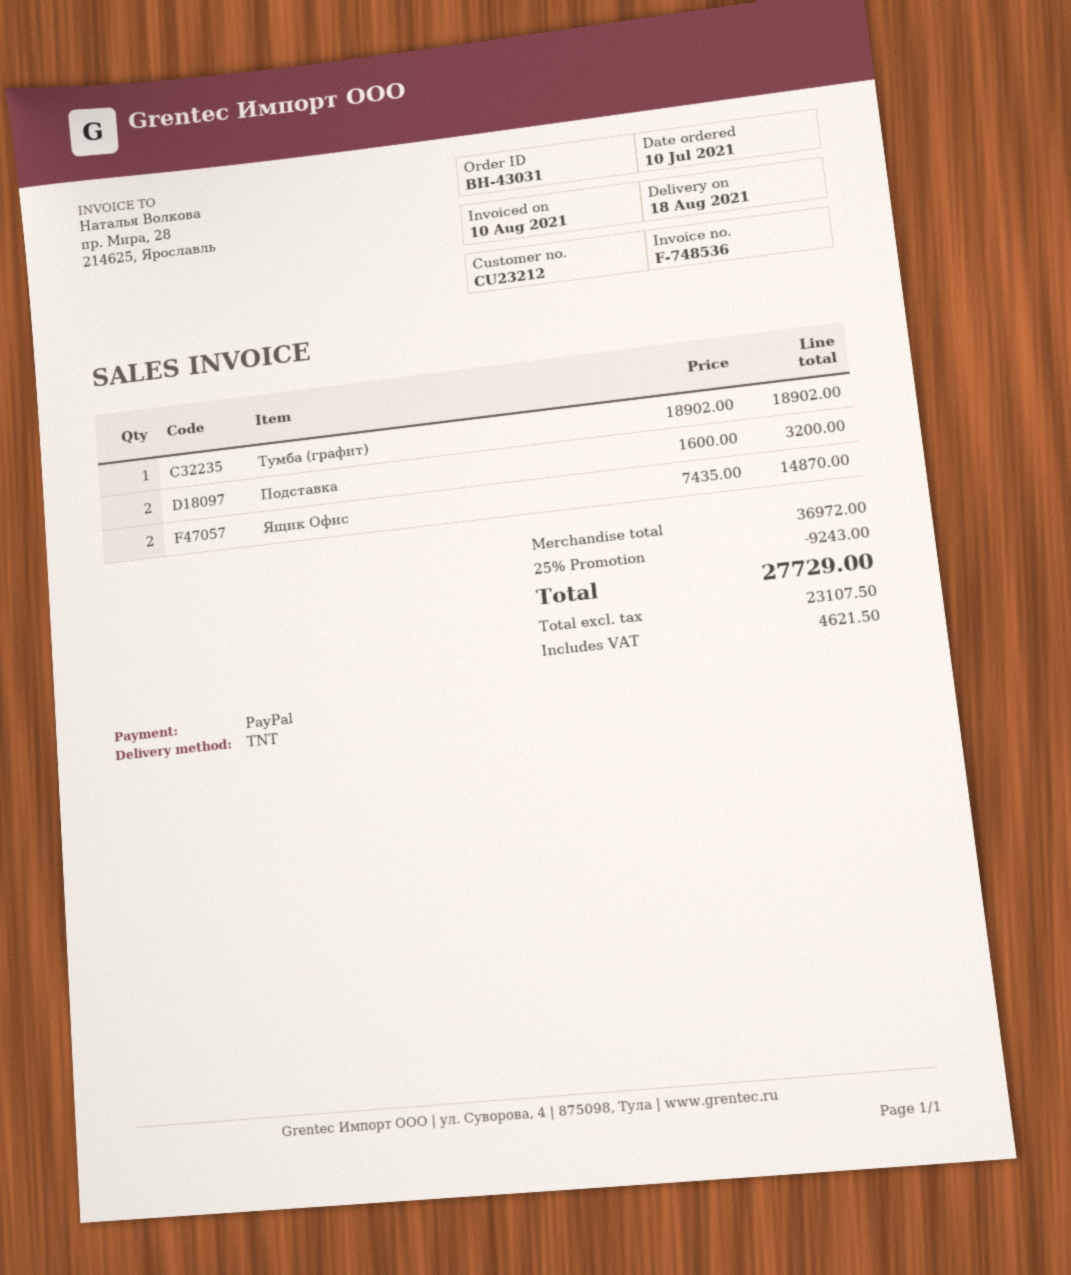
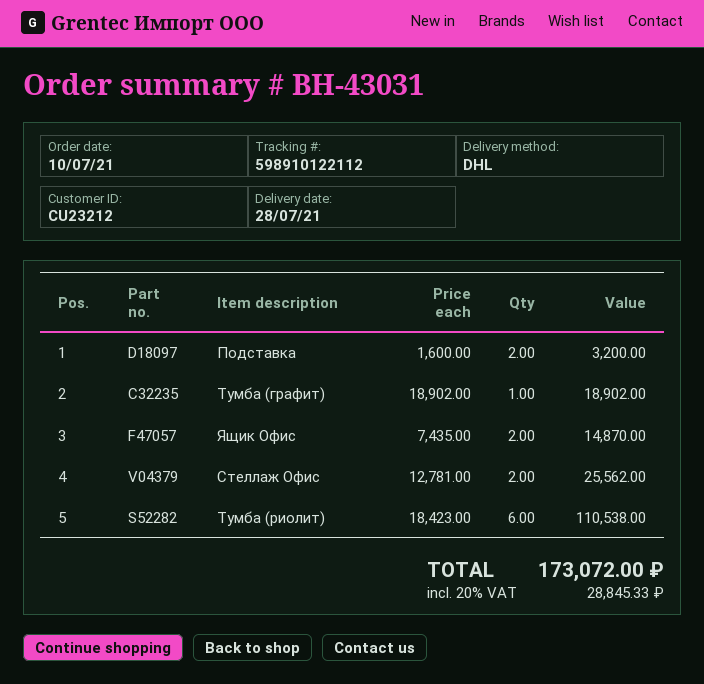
delivery date: 2021-08-18 -> 2021-07-28
shipping method: TNT -> DHL
Стеллаж Офис: none -> 2 x 12781.00 = 25562.00
Тумба (риолит): none -> 6 x 18423.00 = 110538.00
discount: 25% = 9243.00 -> none
tax: 4621.50 -> 28845.33
total: 27729.00 -> 173072.00

